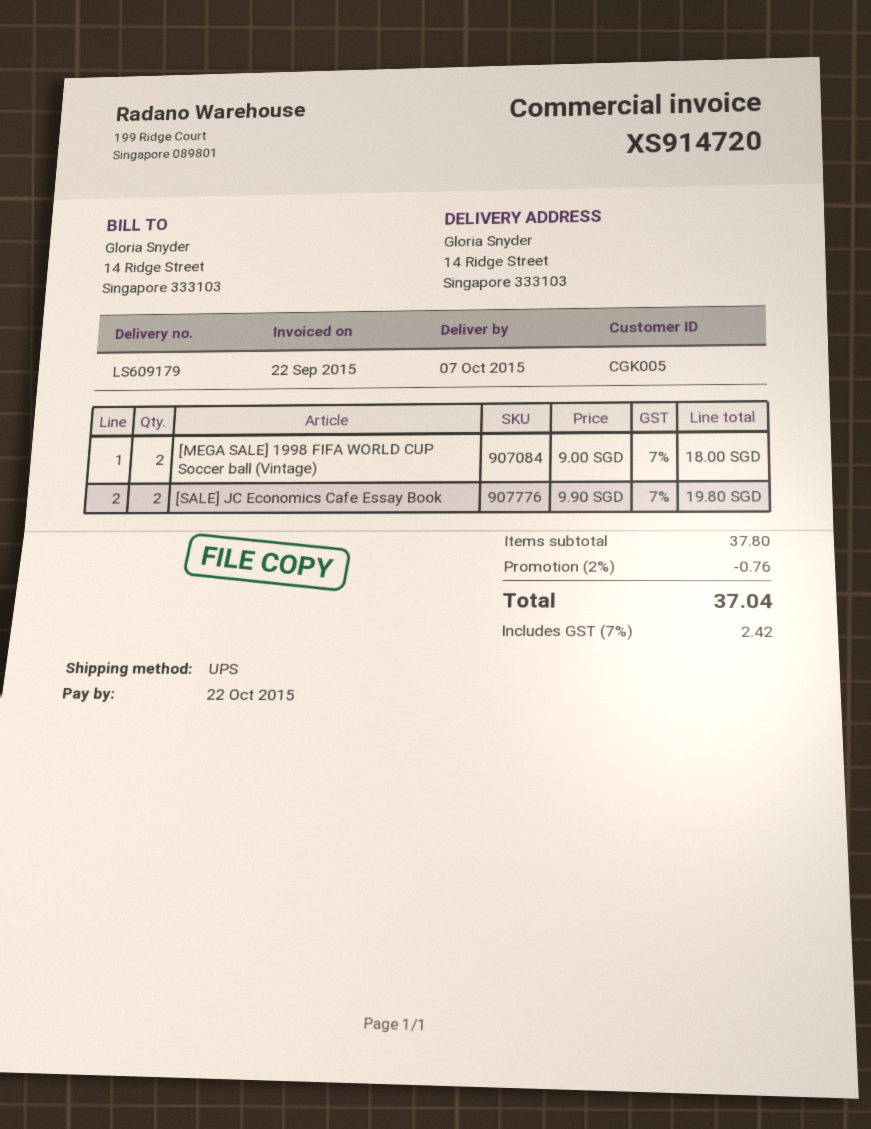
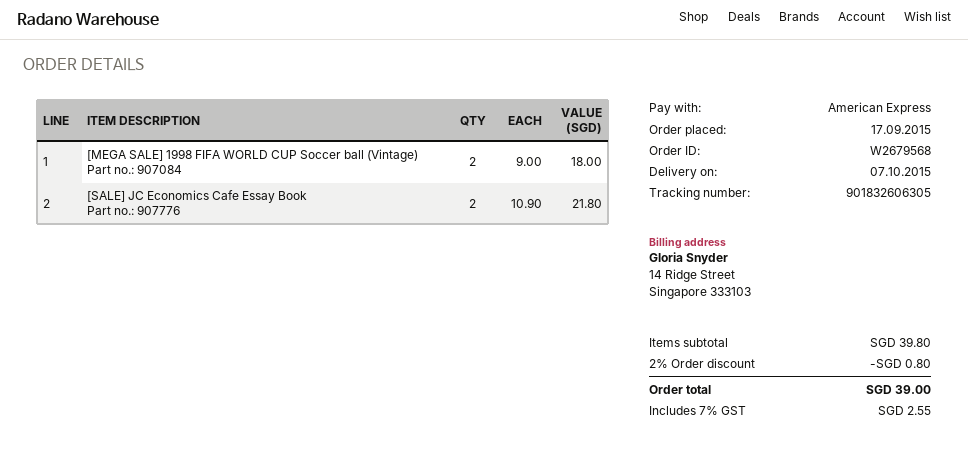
[SALE] JC Economics Cafe Essay Book: 2 x 9.90 = 19.80 -> 2 x 10.90 = 21.80
subtotal: 37.80 -> 39.80
discount: 2% = 0.76 -> 2% = 0.80
tax: 7% = 2.42 -> 7% = 2.55
total: 37.04 -> 39.00

